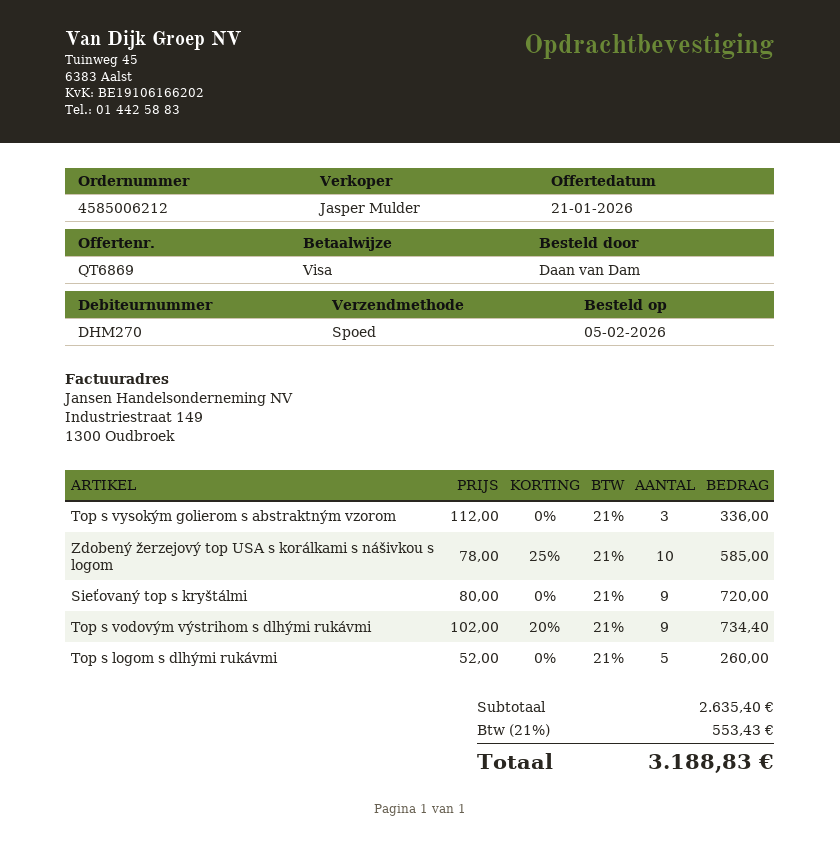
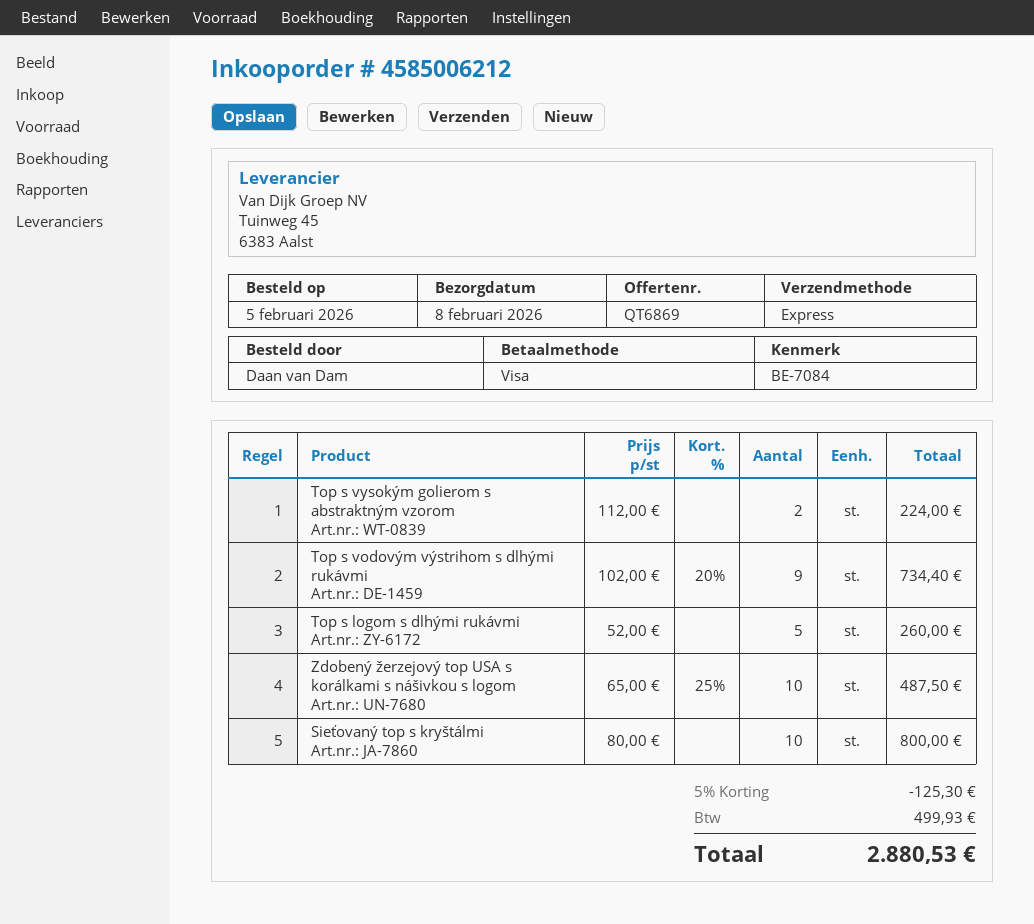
Top s vysokým golierom s abstraktným vzorom: 3 x 112.00 = 336.00 -> 2 x 112.00 = 224.00
Zdobený žerzejový top USA s korálkami s nášivkou s logom: 10 x 78.00 - 25% = 585.00 -> 10 x 65.00 - 25% = 487.50
Sieťovaný top s kryštálmi: 9 x 80.00 = 720.00 -> 10 x 80.00 = 800.00
discount: none -> 5% = 125.30
tax: 553.43 -> 499.93
total: 3188.83 -> 2880.53

